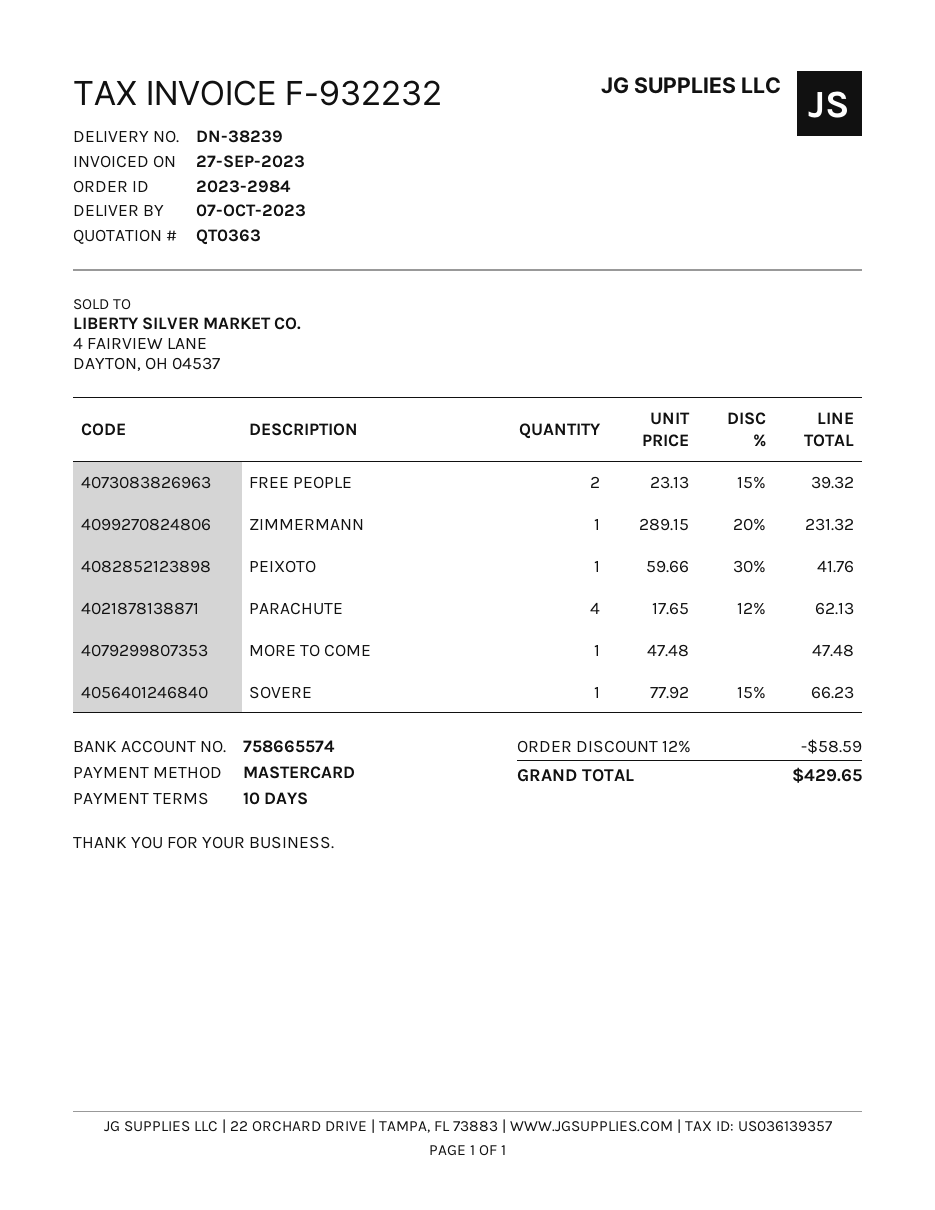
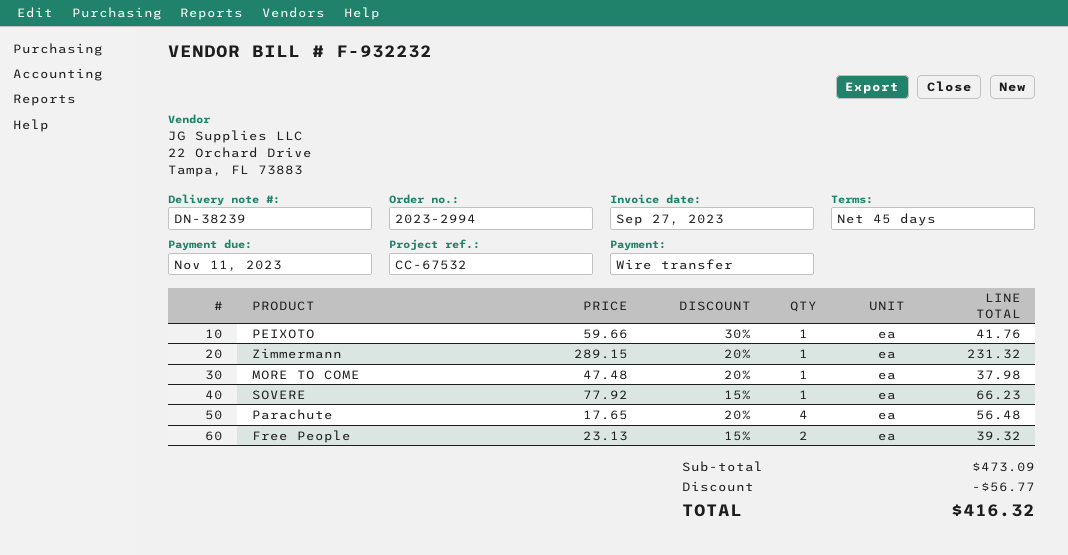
order number: 2023-2984 -> 2023-2994
payment terms: 10 days -> 45 days
payment method: Mastercard -> bank transfer
PARACHUTE: 4 x 17.65 - 12% = 62.13 -> 4 x 17.65 - 20% = 56.48
MORE TO COME: 1 x 47.48 = 47.48 -> 1 x 47.48 - 20% = 37.98
discount: 58.59 -> 56.77
total: 429.65 -> 416.32

